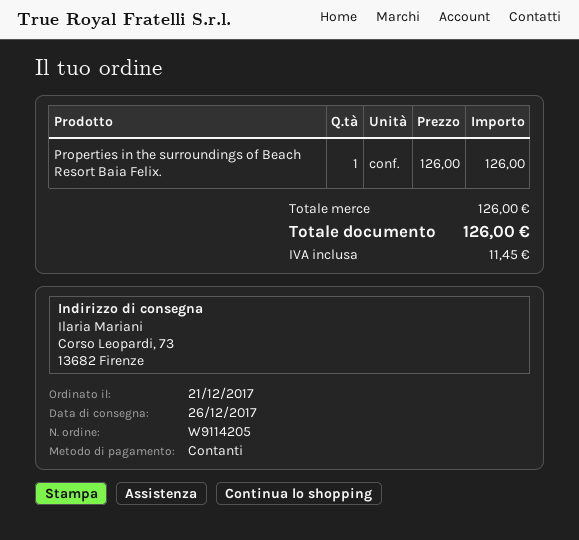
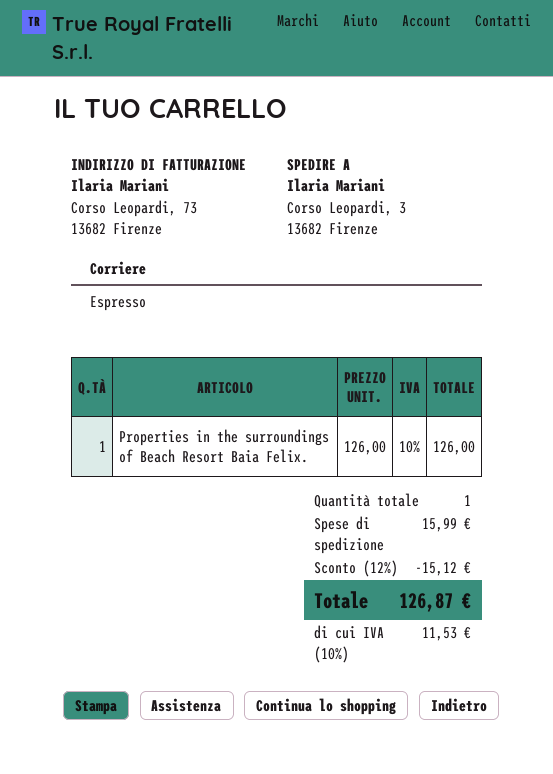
ship to: Corso Leopardi, 73, 13682 Firenze -> Corso Leopardi, 3, 13682 Firenze
discount: none -> 12% = 15.12
shipping: none -> 15.99
tax: 11.45 -> 11.53
total: 126.00 -> 126.87

